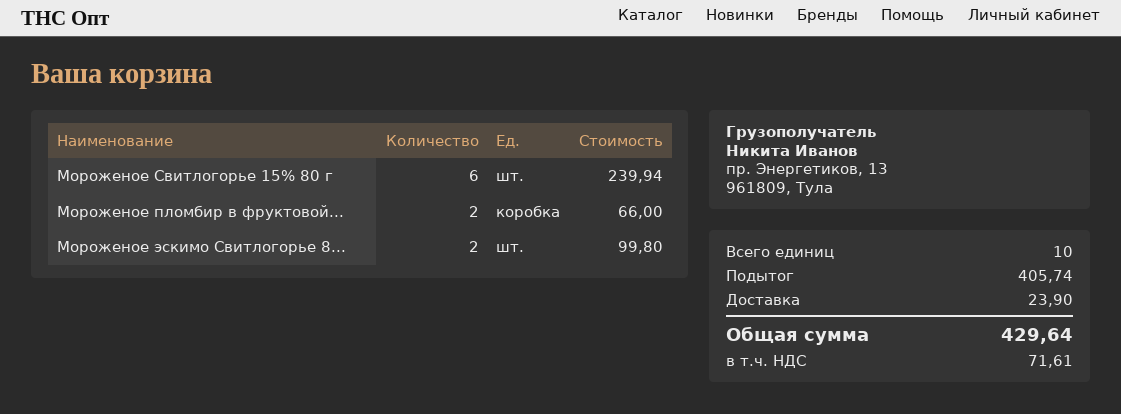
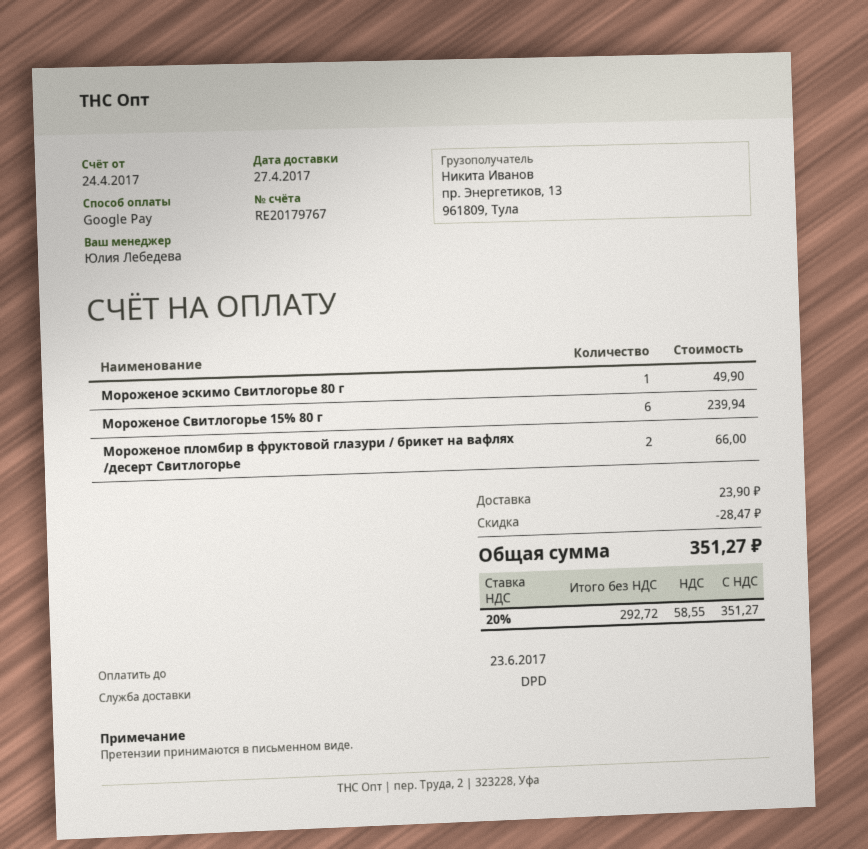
Мороженое эскимо Свитлогорье 8...: 2 for 99.80 -> 1 for 49.90
discount: none -> 28.47
tax: 71.61 -> 58.55
total: 429.64 -> 351.27

